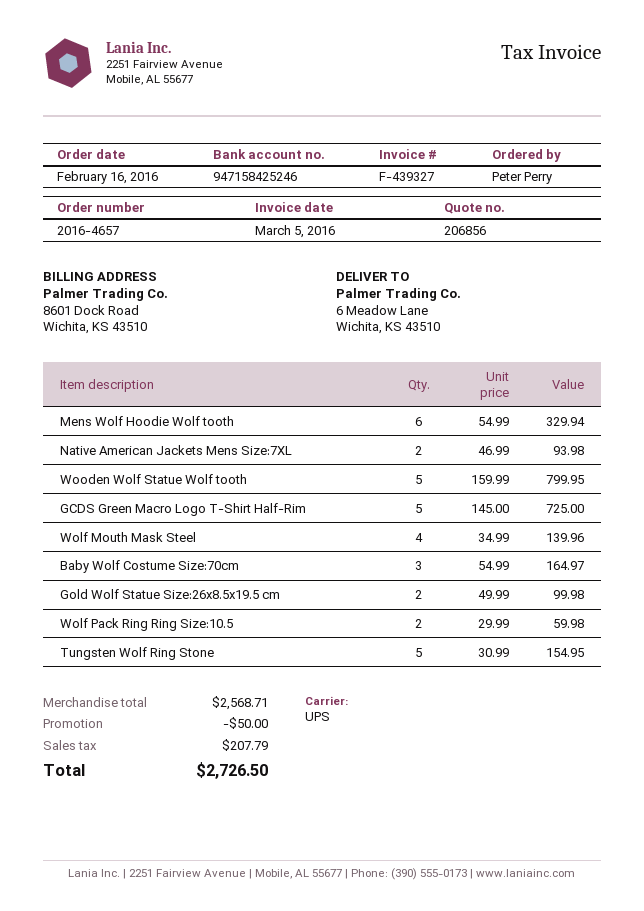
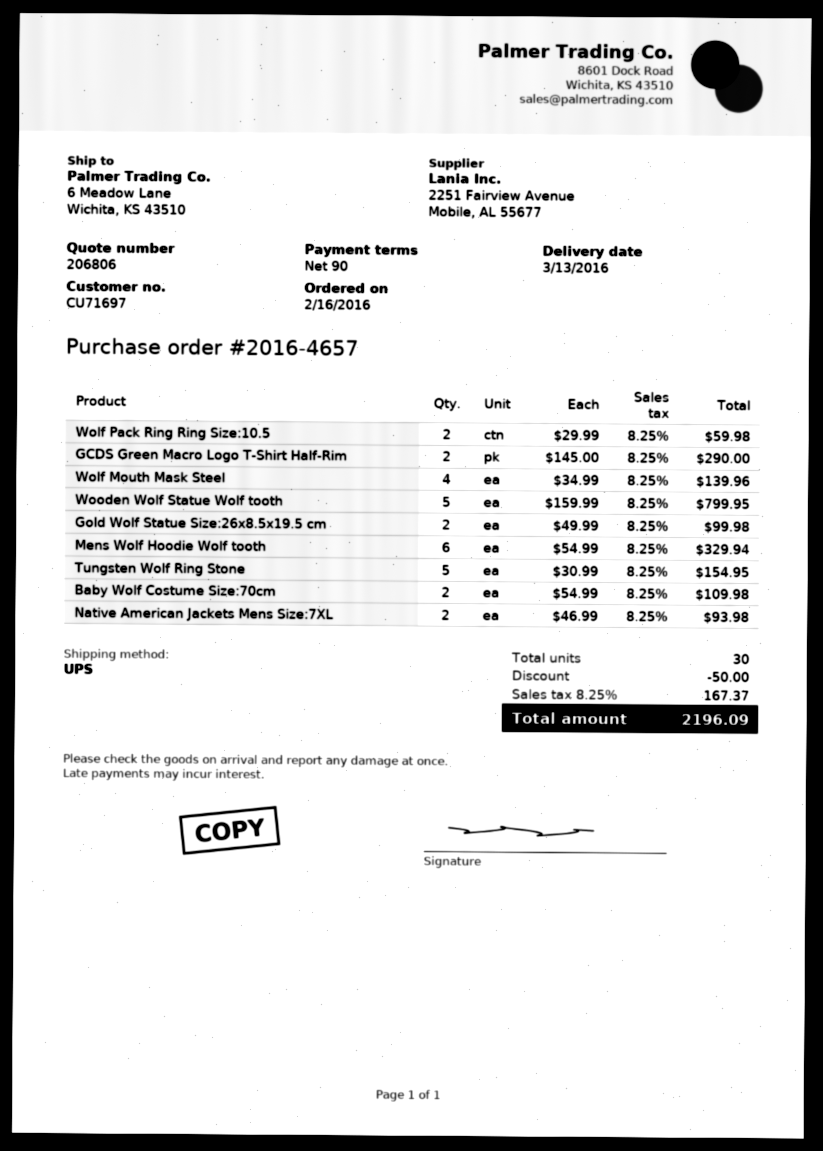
quote number: 206856 -> 206806
GCDS Green Macro Logo T-Shirt Half-Rim: 5 x 145.00 = 725.00 -> 2 x 145.00 = 290.00
Baby Wolf Costume Size:70cm: 3 x 54.99 = 164.97 -> 2 x 54.99 = 109.98
tax: 207.79 -> 167.37
total: 2726.50 -> 2196.09

